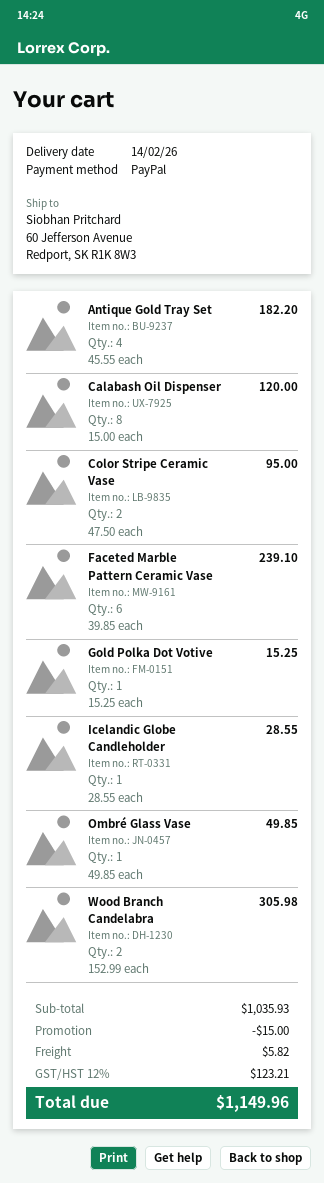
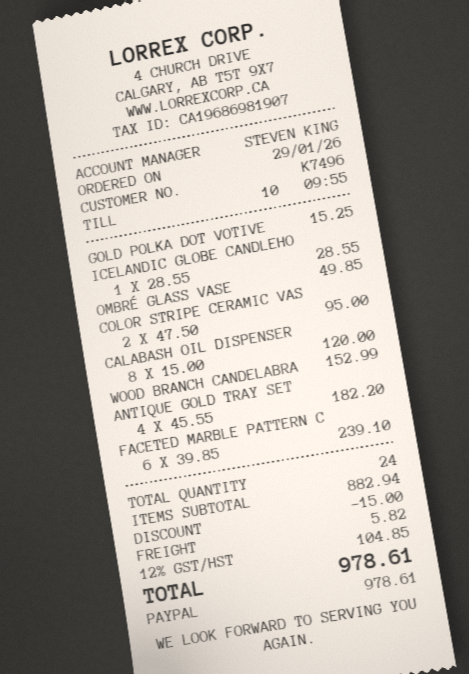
Wood Branch Candelabra: 2 x 152.99 = 305.98 -> 1 x 152.99 = 152.99
subtotal: 1035.93 -> 882.94
tax: 12% = 123.21 -> 12% = 104.85
total: 1149.96 -> 978.61

